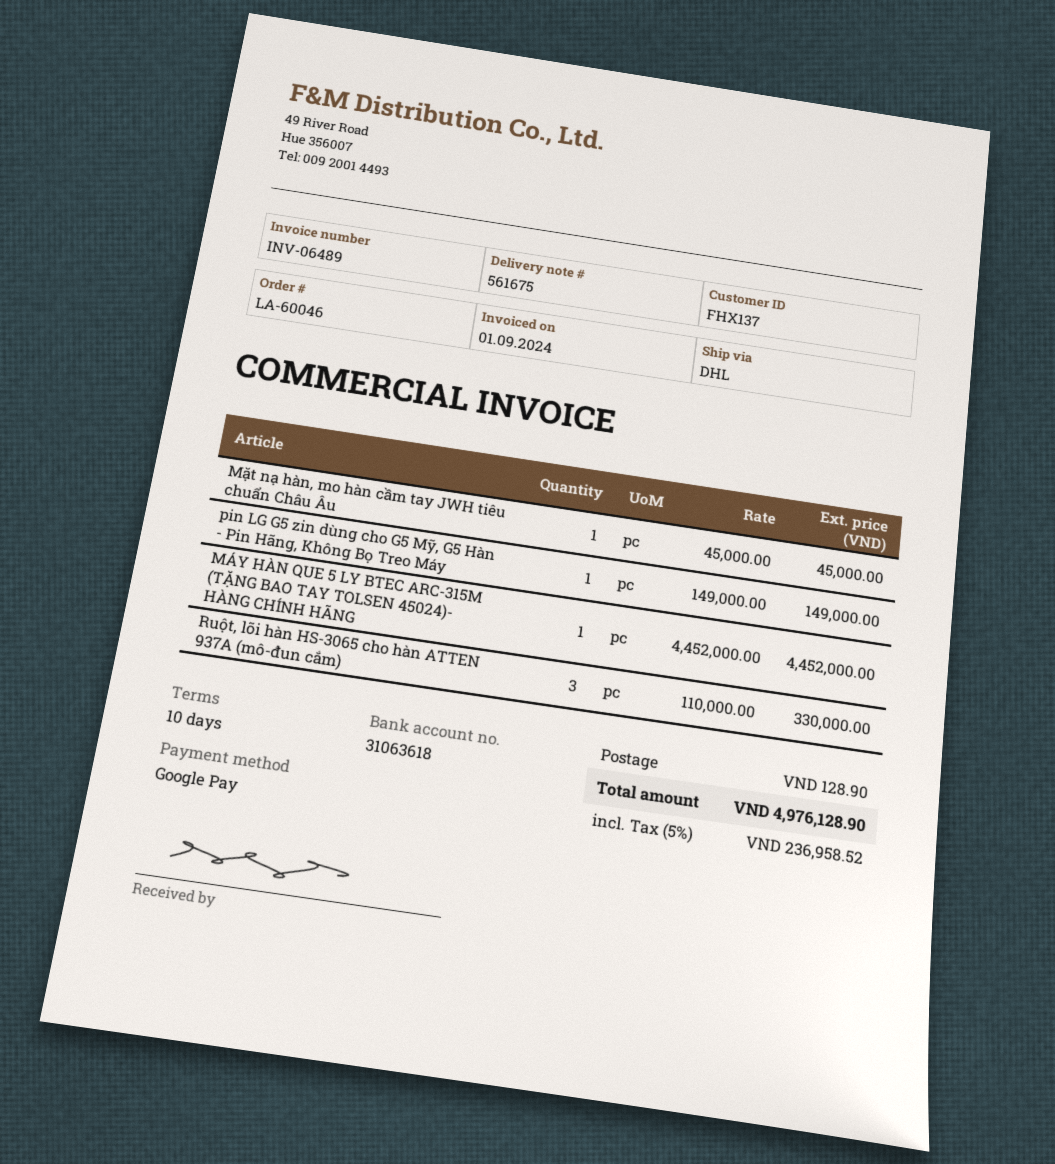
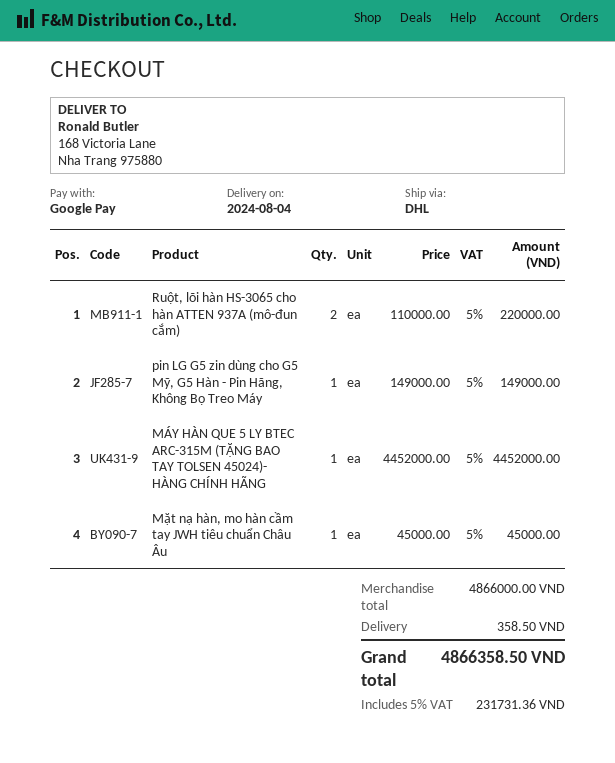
Ruột, lõi hàn HS-3065 cho hàn ATTEN 937A (mô-đun cắm): 3 x 110000.00 = 330000.00 -> 2 x 110000.00 = 220000.00
shipping: 128.90 -> 358.50
tax: 5% = 236958.52 -> 5% = 231731.36
total: 4976128.90 -> 4866358.50

